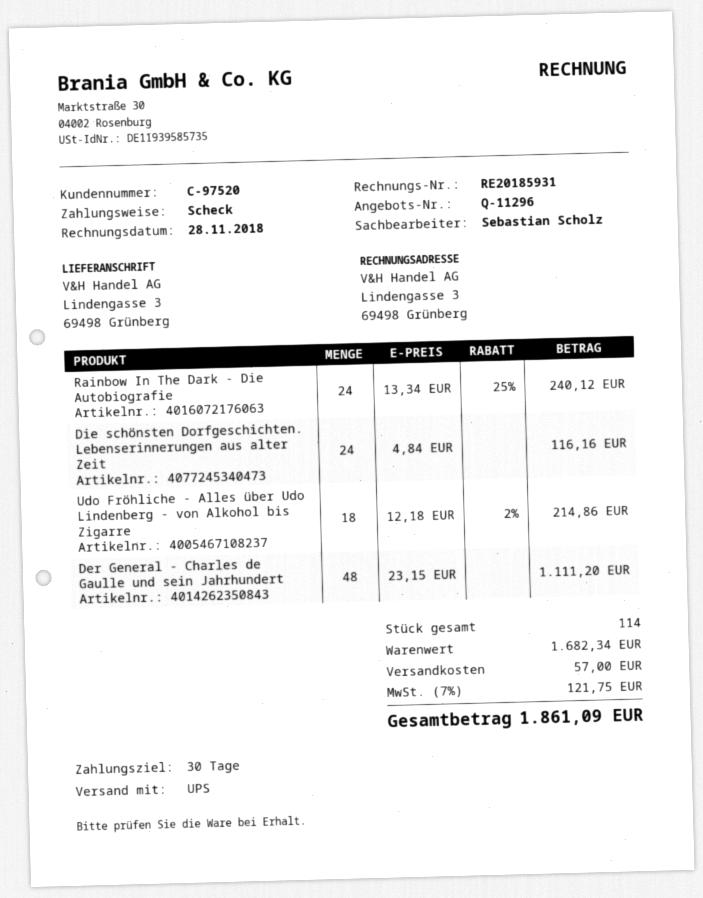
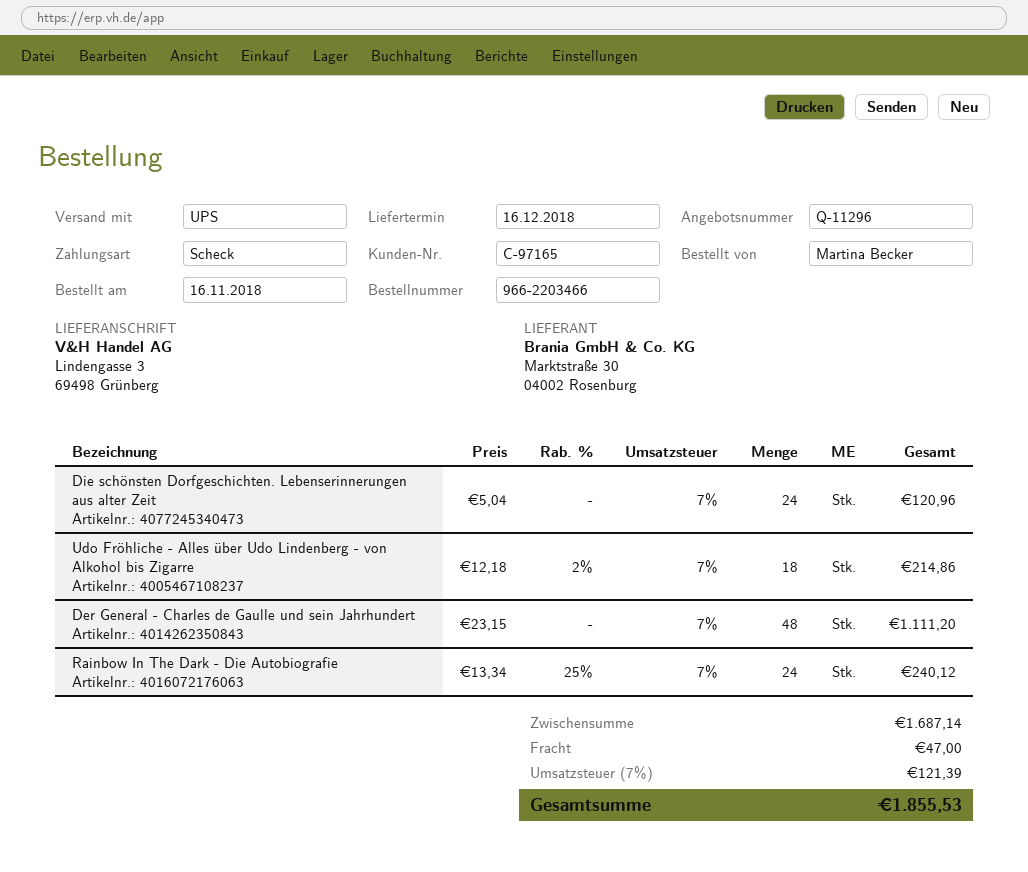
customer number: C-97520 -> C-97165
Die schönsten Dorfgeschichten. Lebenserinnerungen aus alter Zeit: 24 x 4.84 = 116.16 -> 24 x 5.04 = 120.96
subtotal: 1682.34 -> 1687.14
shipping: 57.00 -> 47.00
tax: 7% = 121.75 -> 7% = 121.39
total: 1861.09 -> 1855.53

